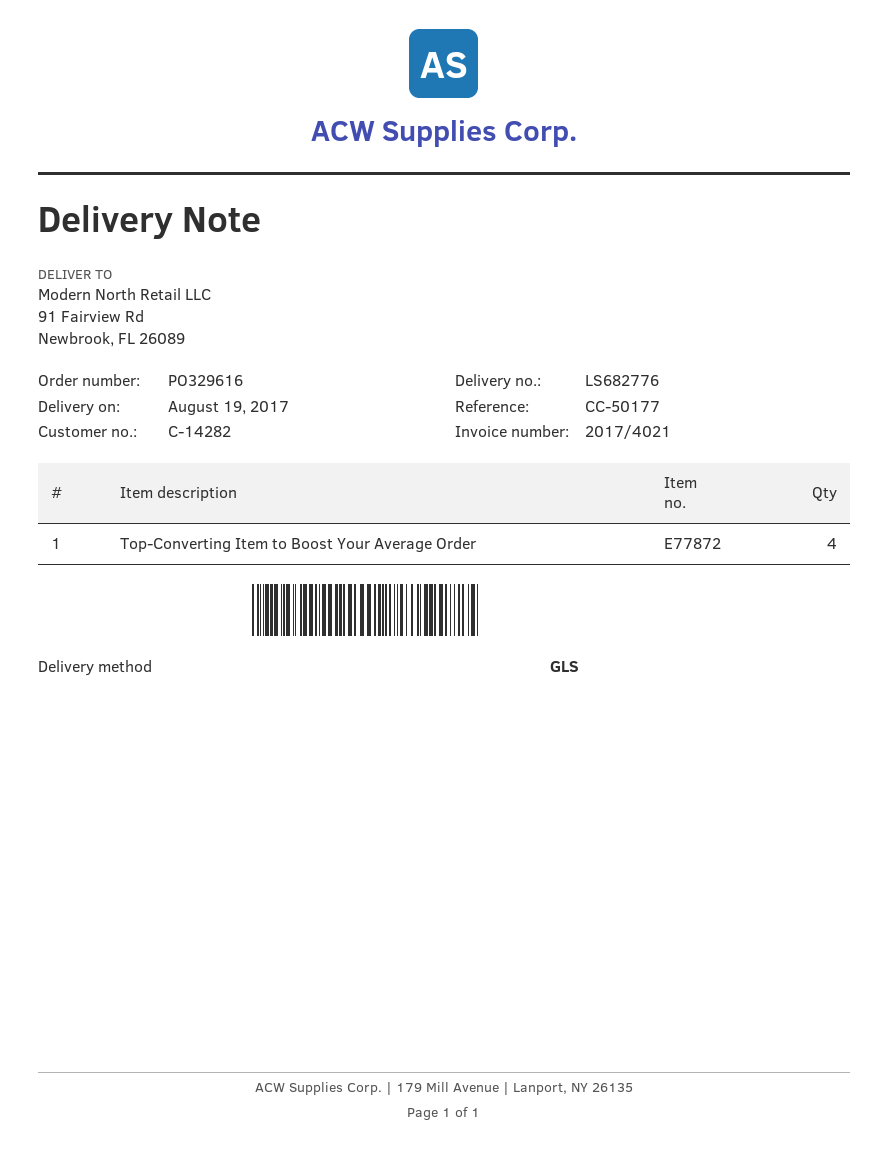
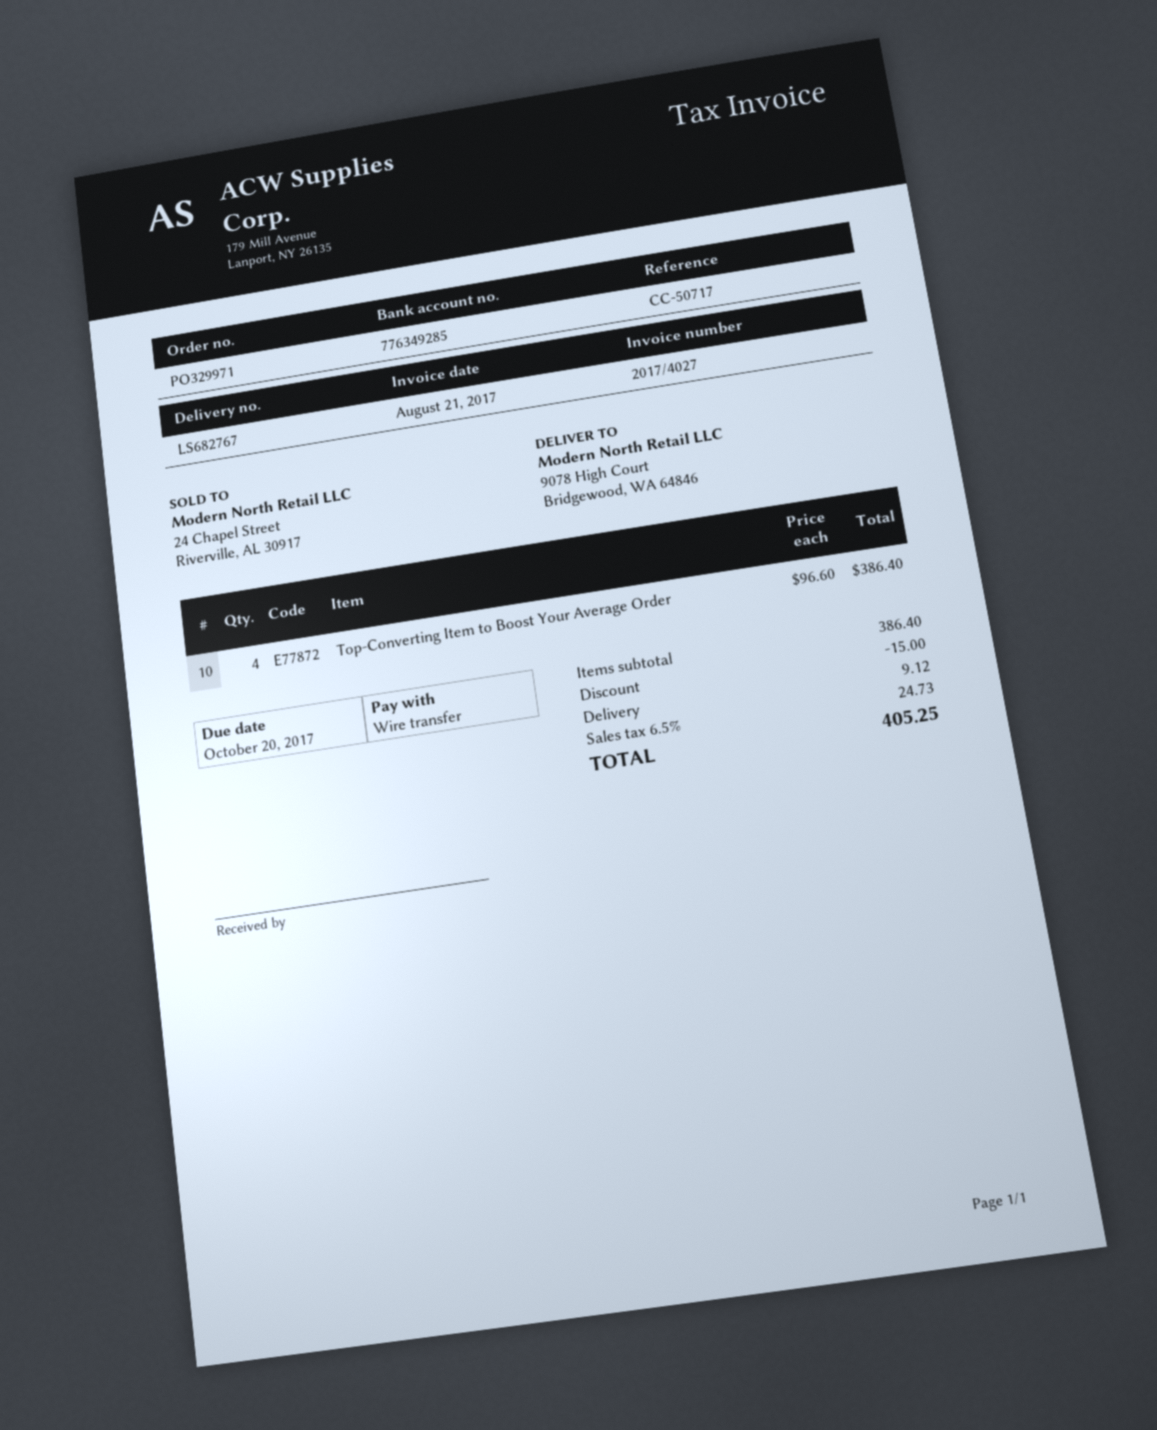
order number: PO329616 -> PO329971
delivery note number: LS682776 -> LS682767
invoice number: 2017/4021 -> 2017/4027
reference: CC-50177 -> CC-50717
ship to: 91 Fairview Rd, Newbrook, FL 26089 -> 9078 High Court, Bridgewood, WA 64846

